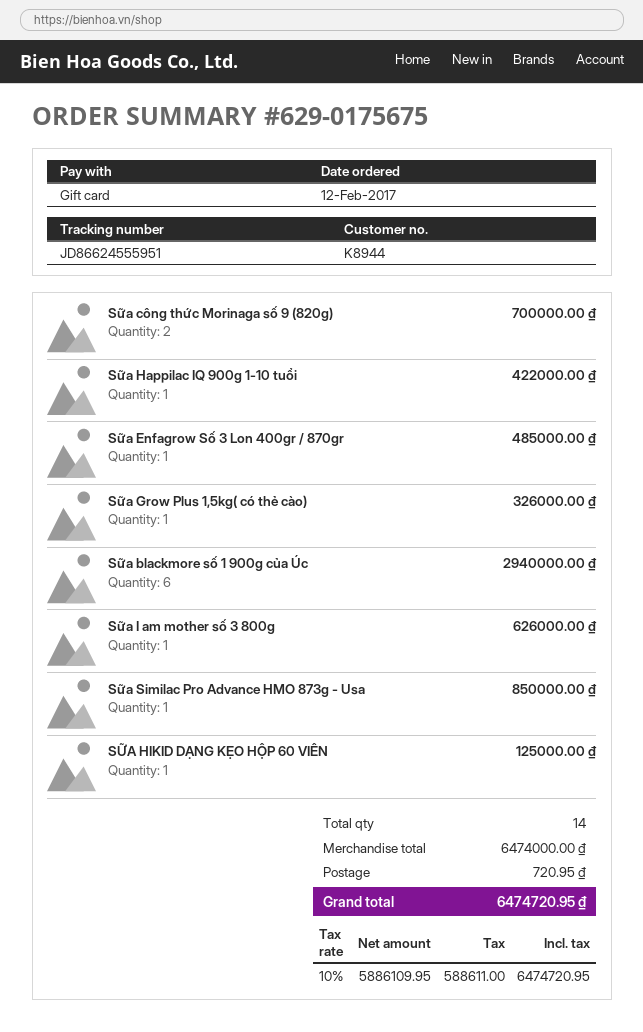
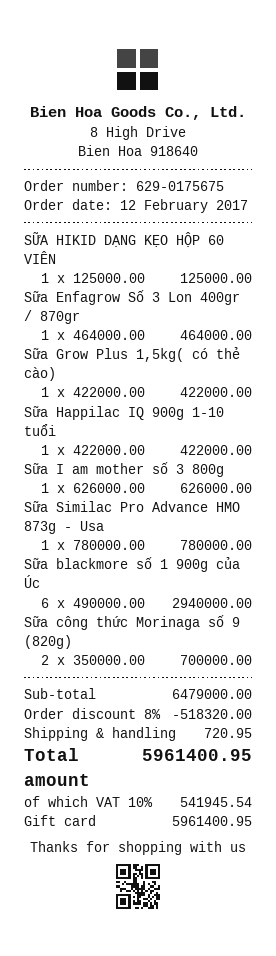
Sữa Enfagrow Số 3 Lon 400gr / 870gr: 1 for 485000.00 -> 1 for 464000.00
Sữa Grow Plus 1,5kg( có thẻ cào): 1 for 326000.00 -> 1 for 422000.00
Sữa Similac Pro Advance HMO 873g - Usa: 1 for 850000.00 -> 1 for 780000.00
subtotal: 6474000.00 -> 6479000.00
discount: none -> 8% = 518320.00
tax: 10% = 588611.00 -> 10% = 541945.54
total: 6474720.95 -> 5961400.95

